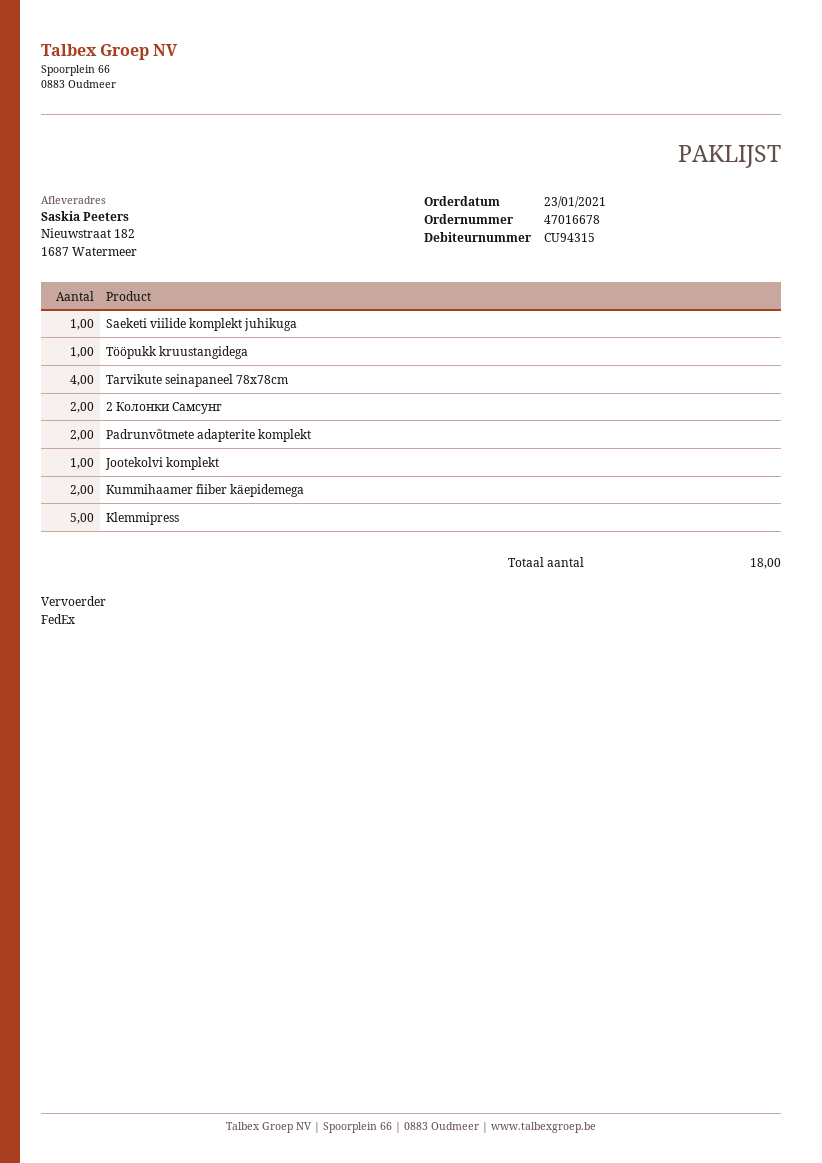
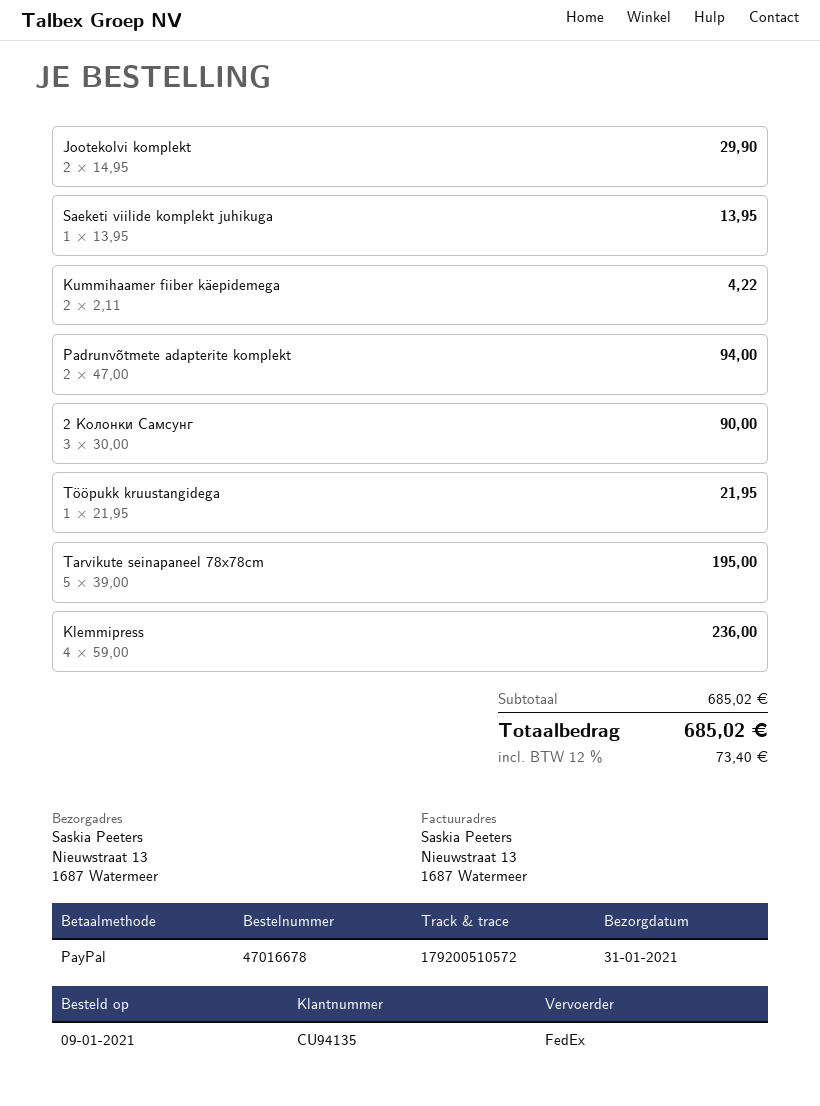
order date: 2021-01-23 -> 2021-01-09
customer number: CU94315 -> CU94135
ship to: Nieuwstraat 182, 1687 Watermeer -> Nieuwstraat 13, 1687 Watermeer
Tarvikute seinapaneel 78x78cm: 4 -> 5
2 Колонки Самсунг: 2 -> 3
Jootekolvi komplekt: 1 -> 2
Klemmipress: 5 -> 4

